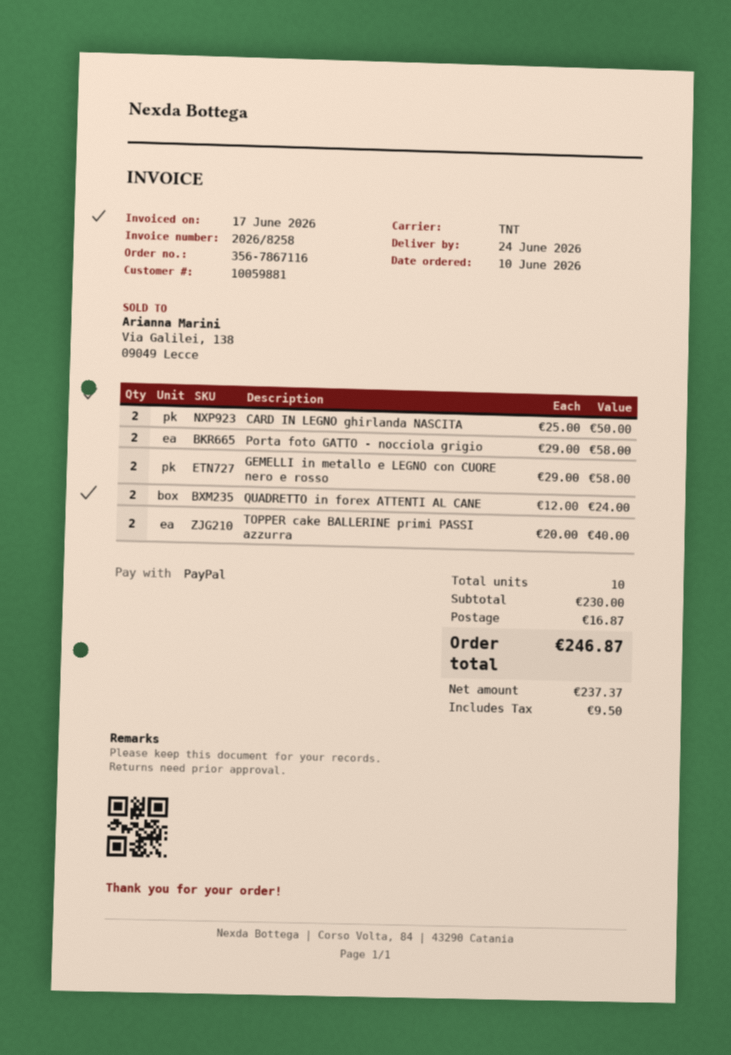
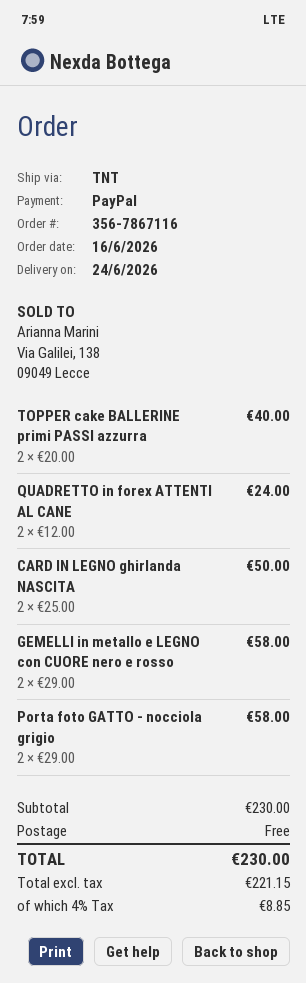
order date: 2026-06-10 -> 2026-06-16
shipping: 16.87 -> 0.00
net: 237.37 -> 221.15
tax: 9.50 -> 8.85
total: 246.87 -> 230.00

